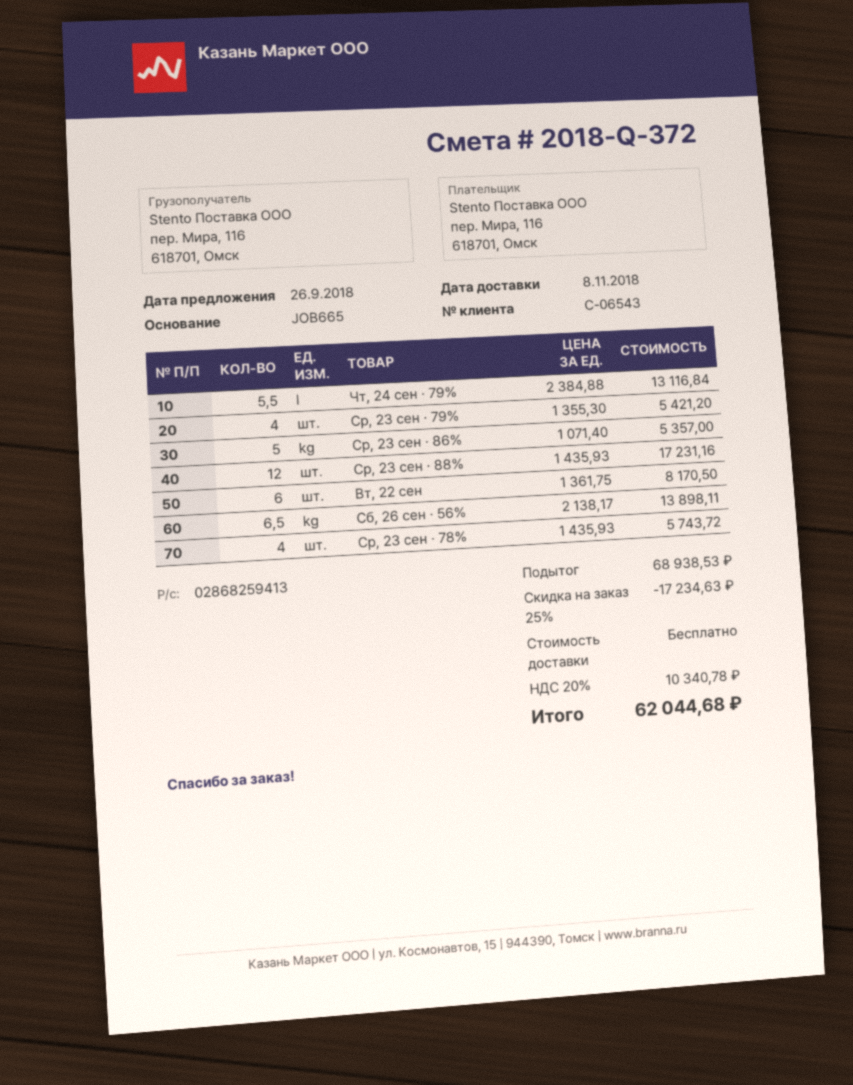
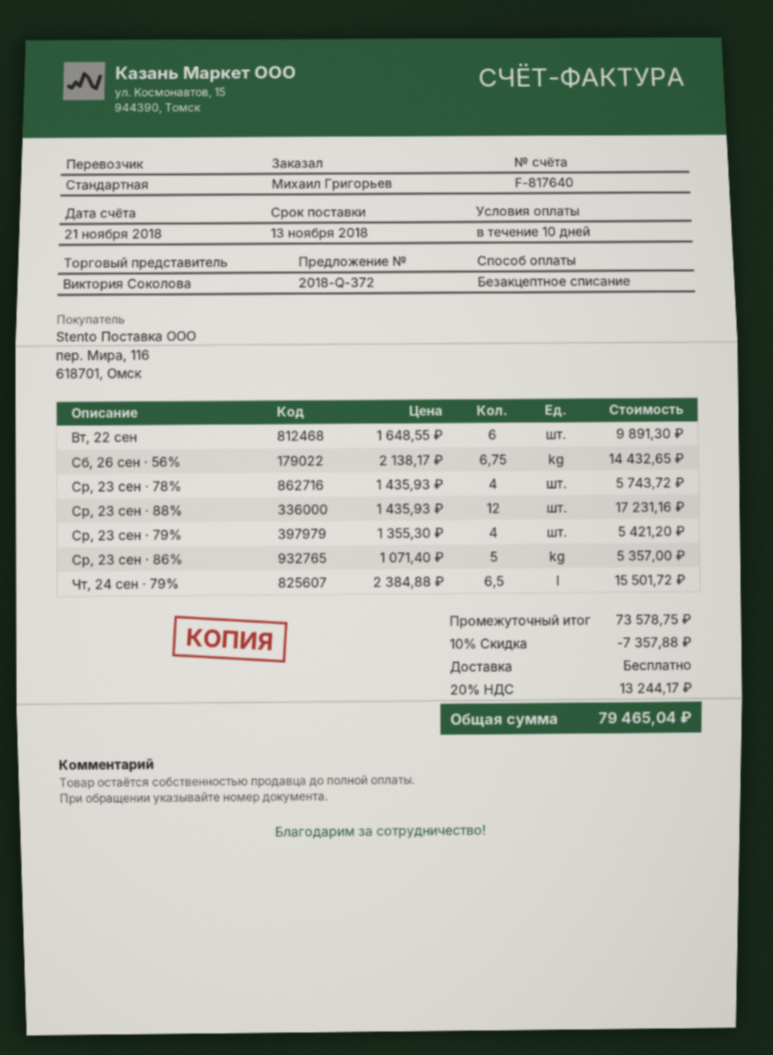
delivery date: 2018-11-08 -> 2018-11-13
Чт, 24 сен · 79%: 5.5 x 2384.88 = 13116.84 -> 6.5 x 2384.88 = 15501.72
Вт, 22 сен: 6 x 1361.75 = 8170.50 -> 6 x 1648.55 = 9891.30
Сб, 26 сен · 56%: 6.5 x 2138.17 = 13898.11 -> 6.75 x 2138.17 = 14432.65
subtotal: 68938.53 -> 73578.75
discount: 25% = 17234.63 -> 10% = 7357.88
tax: 20% = 10340.78 -> 20% = 13244.17
total: 62044.68 -> 79465.04

